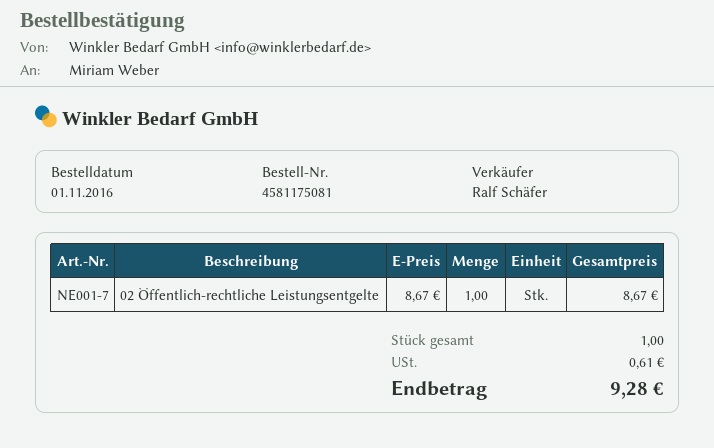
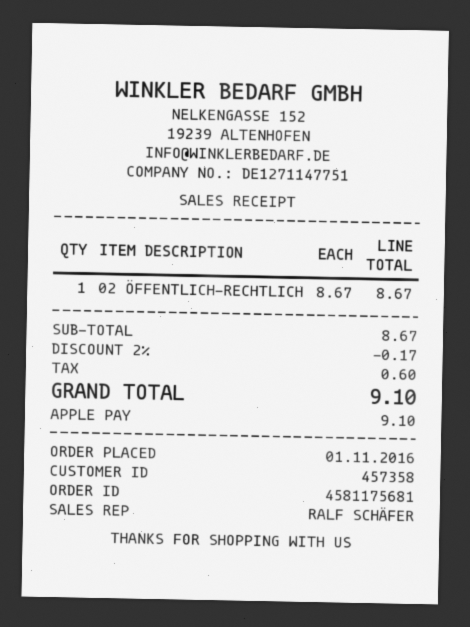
order number: 4581175081 -> 4581175681
discount: none -> 2% = 0.17
tax: 0.61 -> 0.60
total: 9.28 -> 9.10

